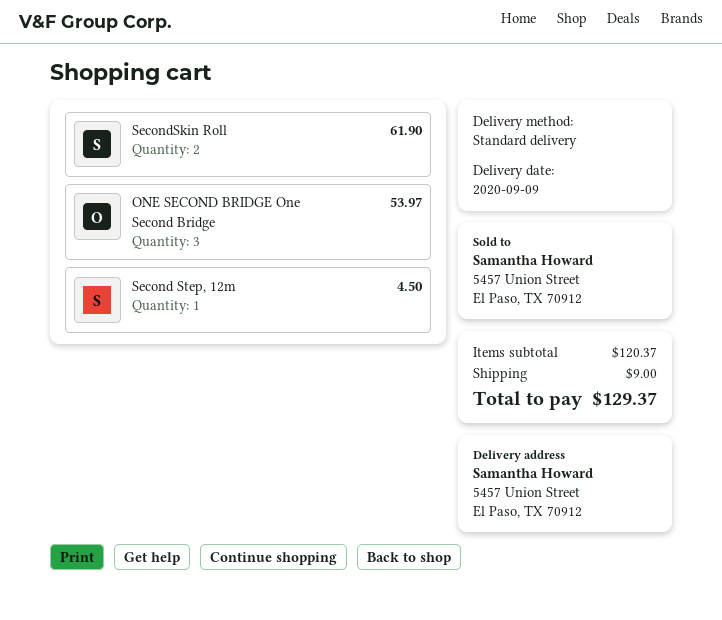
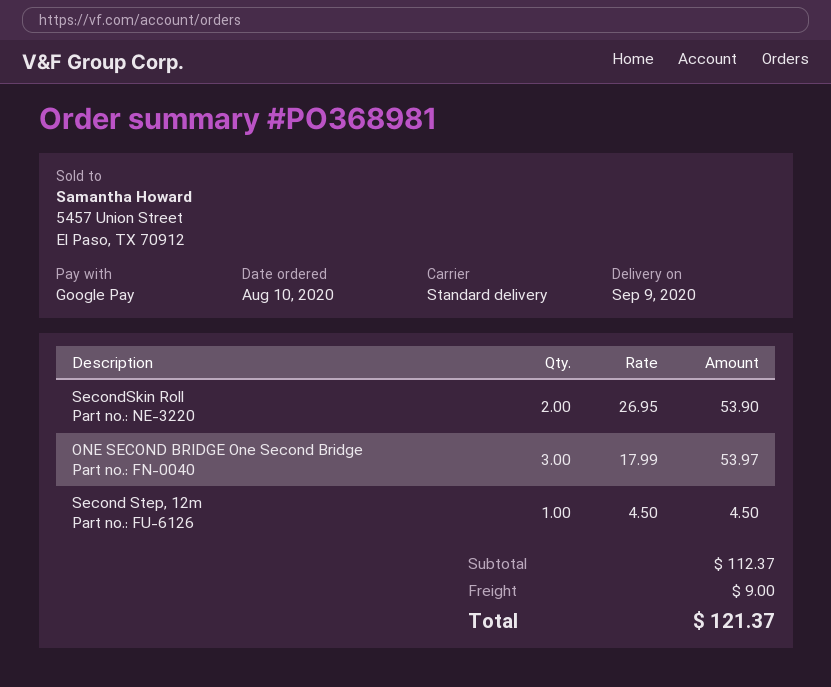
SecondSkin Roll: 2 for 61.90 -> 2 for 53.90
subtotal: 120.37 -> 112.37
total: 129.37 -> 121.37

